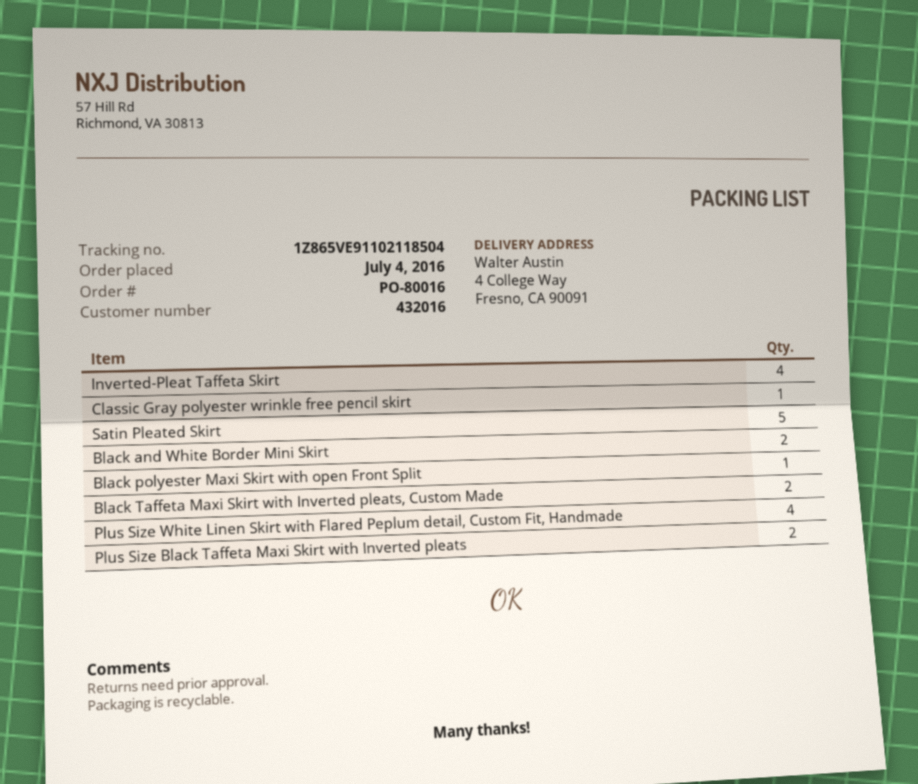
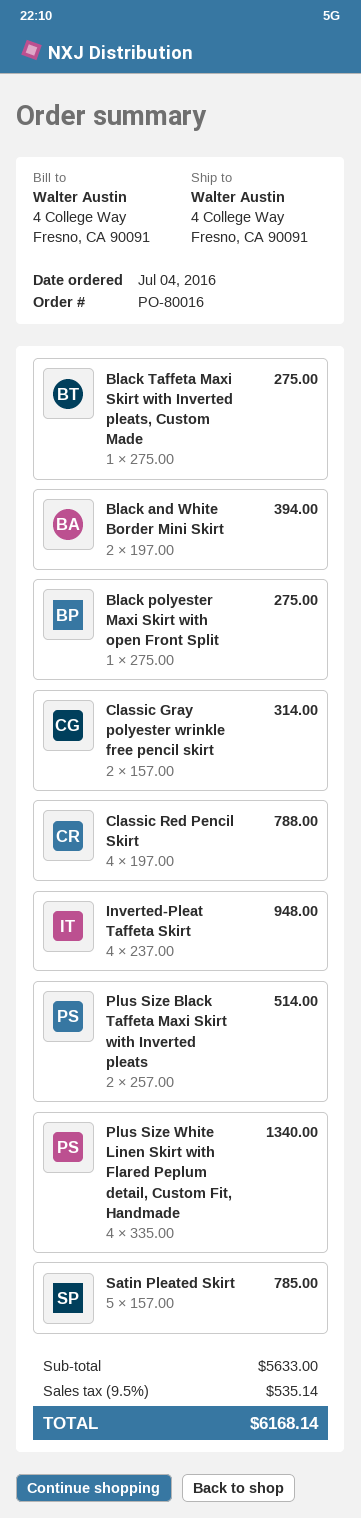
Classic Gray polyester wrinkle free pencil skirt: 1 -> 2
Black Taffeta Maxi Skirt with Inverted pleats, Custom Made: 2 -> 1
Classic Red Pencil Skirt: none -> 4

